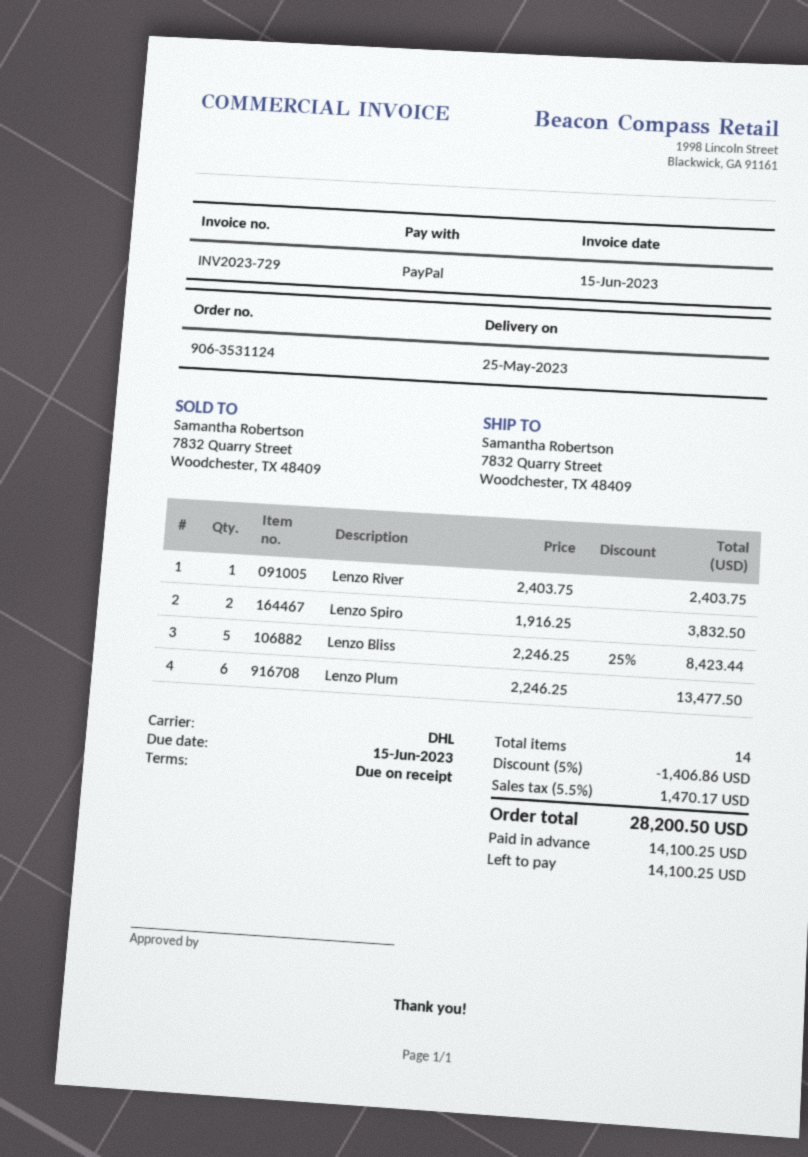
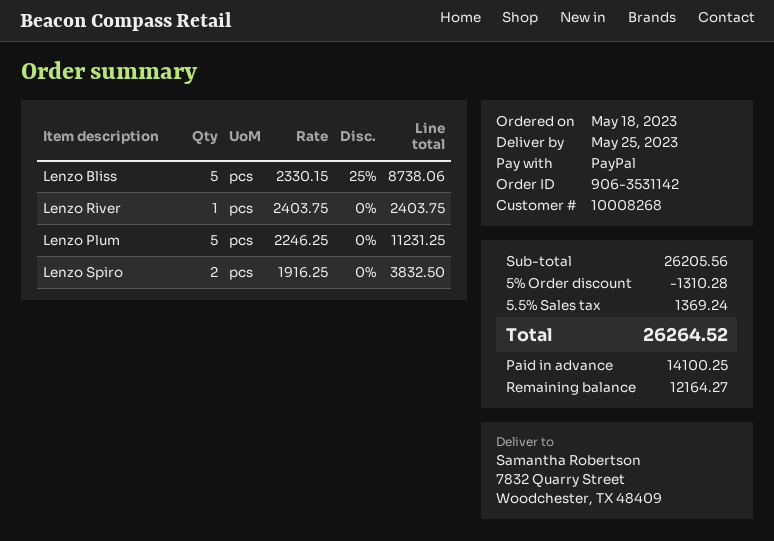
order number: 906-3531124 -> 906-3531142
Lenzo Bliss: 5 x 2246.25 - 25% = 8423.44 -> 5 x 2330.15 - 25% = 8738.06
Lenzo Plum: 6 x 2246.25 = 13477.50 -> 5 x 2246.25 = 11231.25
discount: 5% = 1406.86 -> 5% = 1310.28
tax: 5.5% = 1470.17 -> 5.5% = 1369.24
total: 28200.50 -> 26264.52
balance: 14100.25 -> 12164.27

